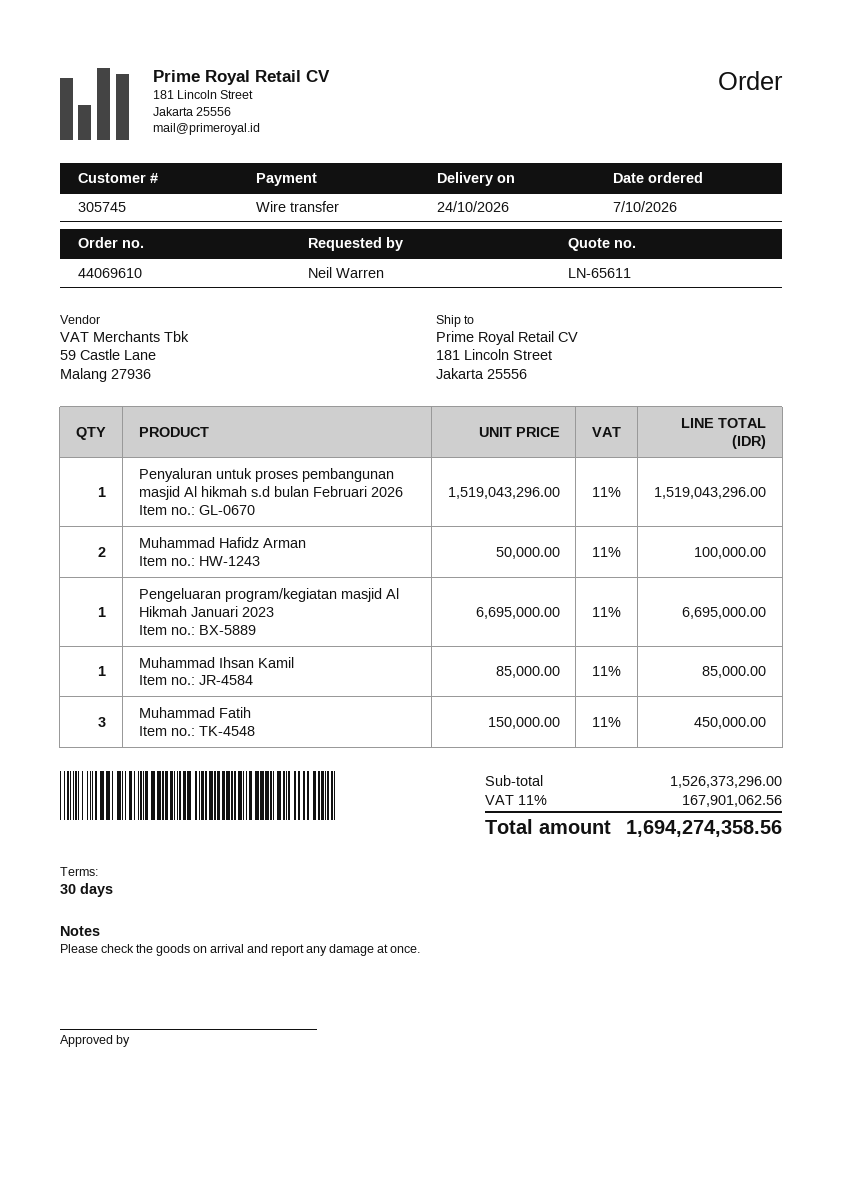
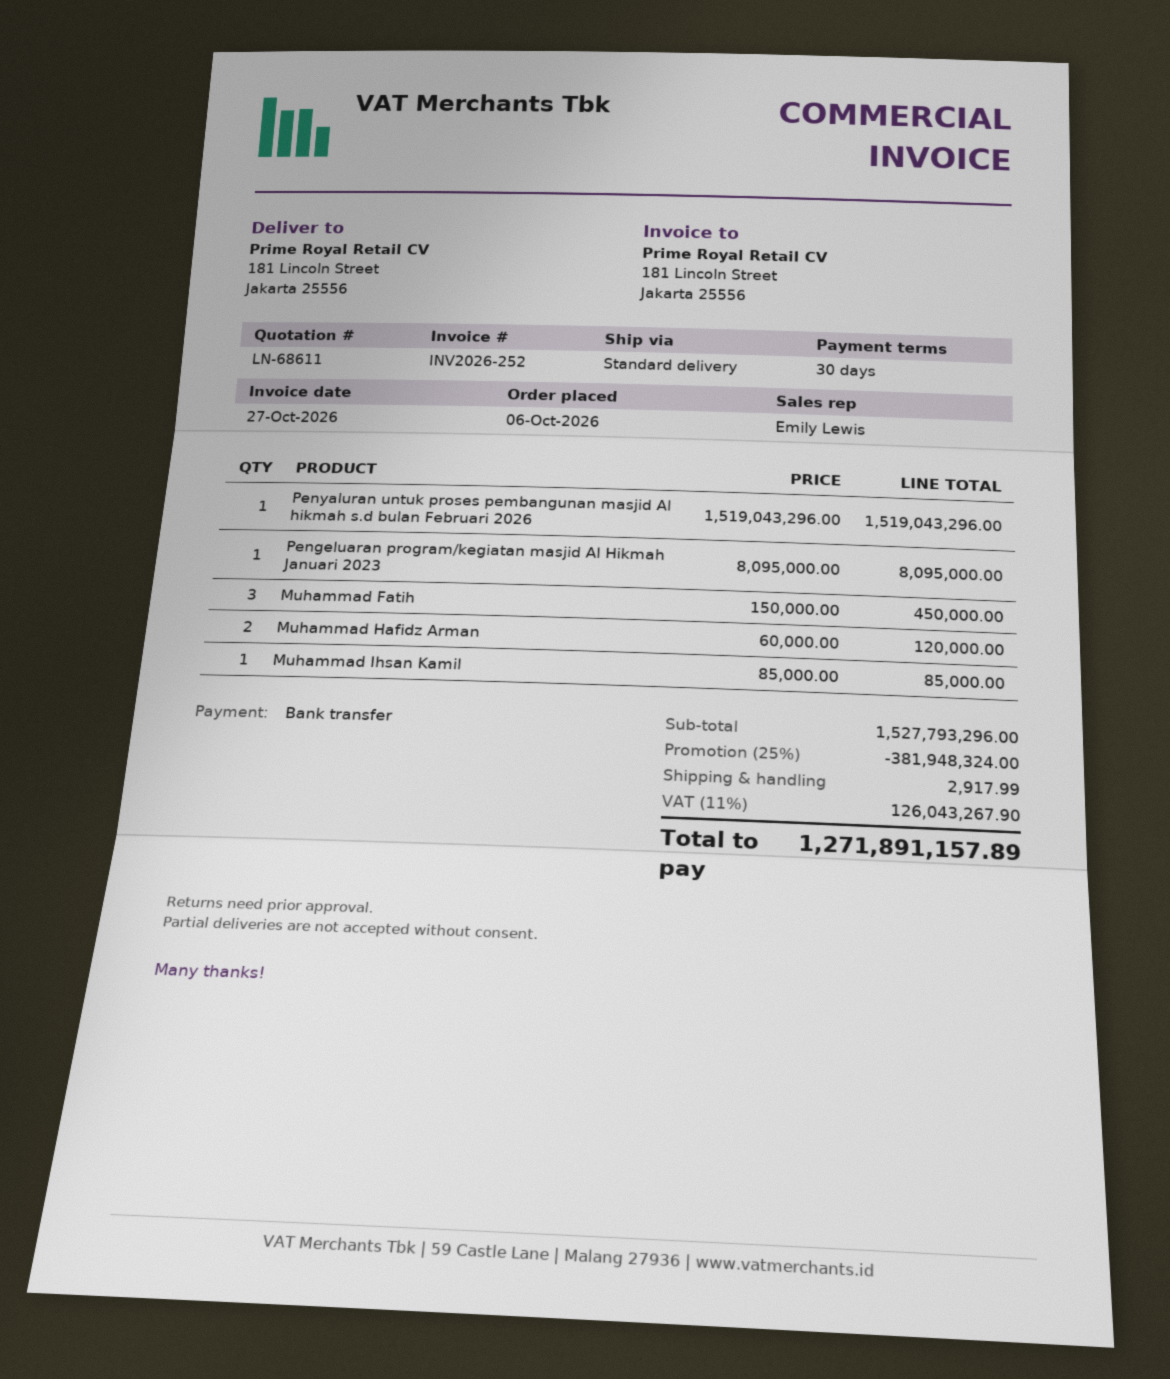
quote number: LN-65611 -> LN-68611
order date: 2026-10-07 -> 2026-10-06
Muhammad Hafidz Arman: 2 x 50000.00 = 100000.00 -> 2 x 60000.00 = 120000.00
Pengeluaran program/kegiatan masjid Al Hikmah Januari 2023: 1 x 6695000.00 = 6695000.00 -> 1 x 8095000.00 = 8095000.00
subtotal: 1526373296.00 -> 1527793296.00
discount: none -> 25% = 381948324.00
shipping: none -> 2917.99
tax: 11% = 167901062.56 -> 11% = 126043267.90
total: 1694274358.56 -> 1271891157.89

